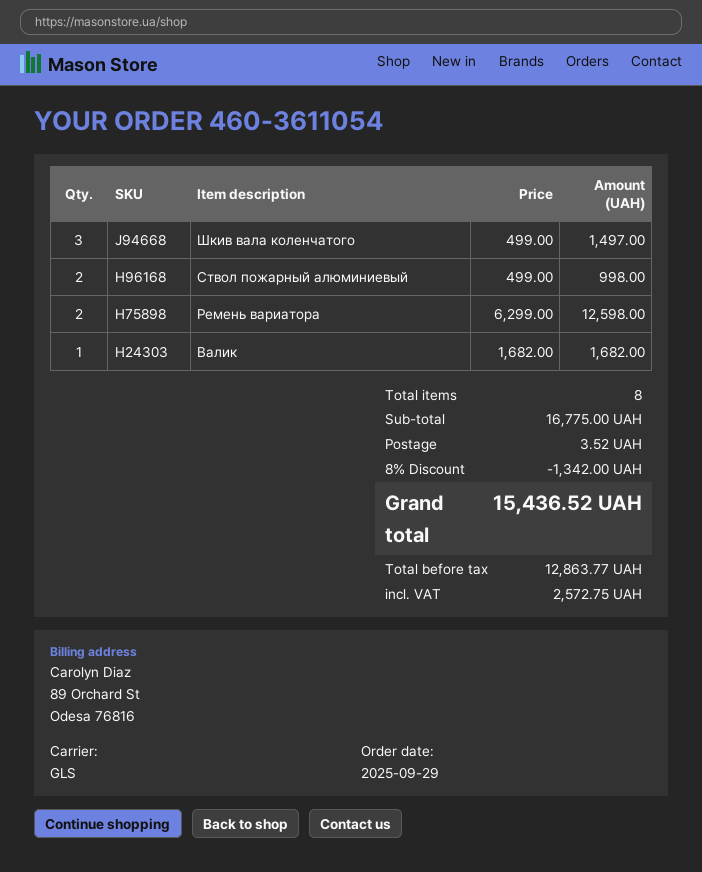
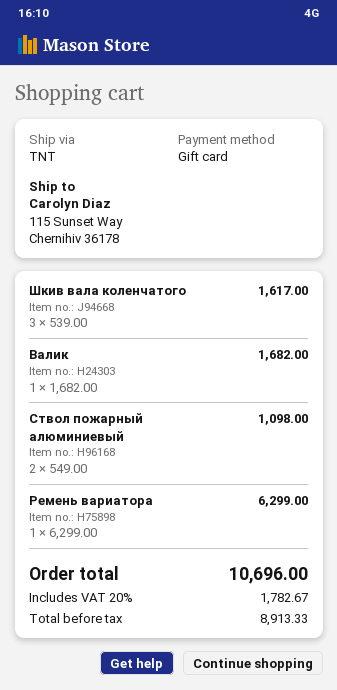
shipping method: GLS -> TNT
Шкив вала коленчатого: 3 x 499.00 = 1497.00 -> 3 x 539.00 = 1617.00
Ствол пожарный алюминиевый: 2 x 499.00 = 998.00 -> 2 x 549.00 = 1098.00
Ремень вариатора: 2 x 6299.00 = 12598.00 -> 1 x 6299.00 = 6299.00
discount: 8% = 1342.00 -> none
shipping: 3.52 -> none
net: 12863.77 -> 8913.33
tax: 2572.75 -> 1782.67
total: 15436.52 -> 10696.00

